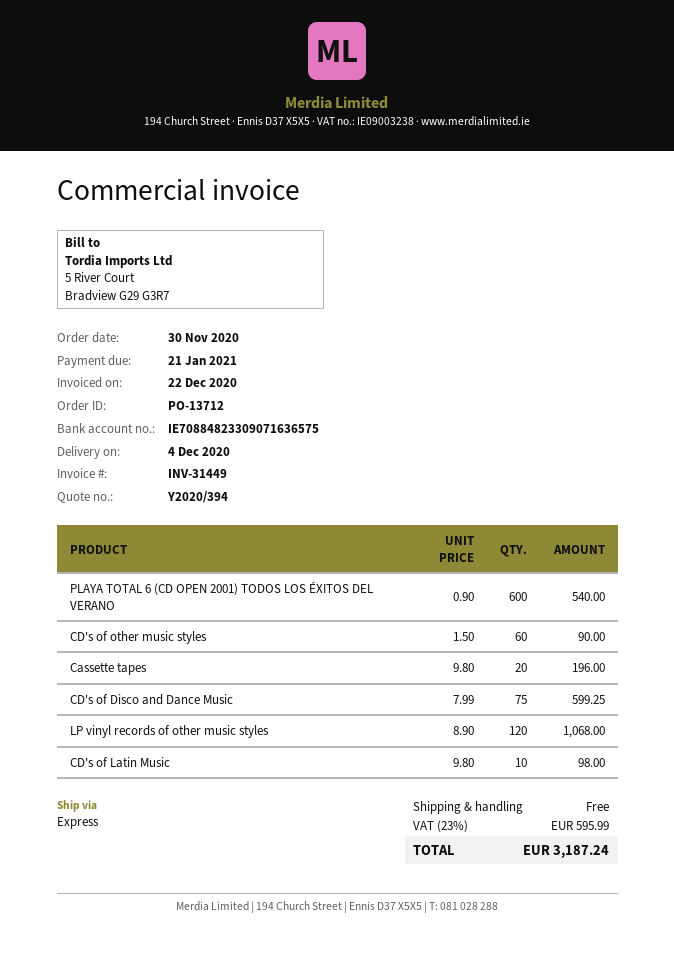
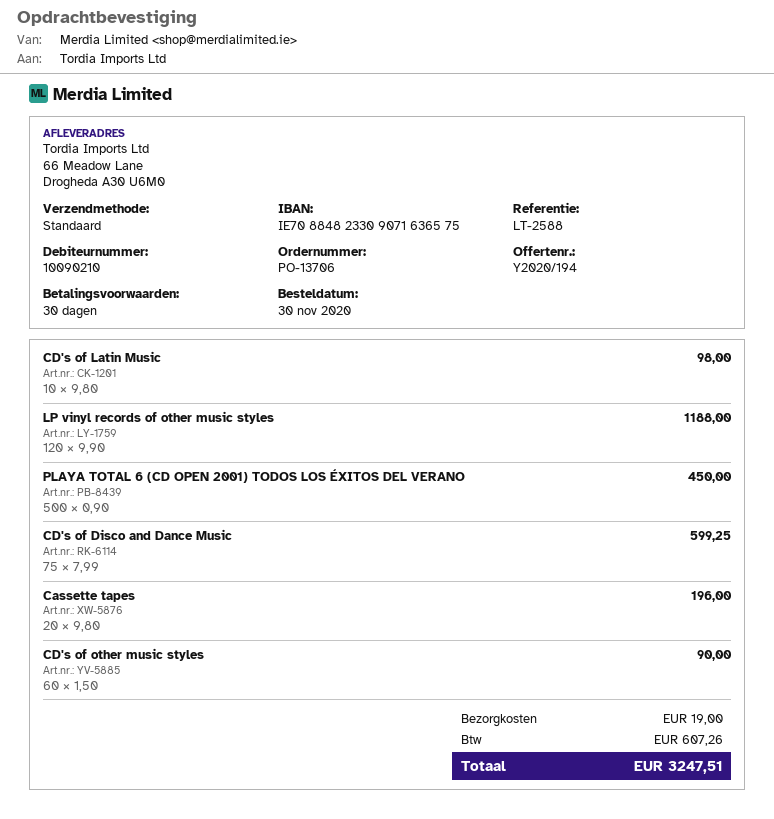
quote number: Y2020/394 -> Y2020/194
order number: PO-13712 -> PO-13706
shipping method: express -> standard
PLAYA TOTAL 6 (CD OPEN 2001) TODOS LOS ÉXITOS DEL VERANO: 600 x 0.90 = 540.00 -> 500 x 0.90 = 450.00
LP vinyl records of other music styles: 120 x 8.90 = 1068.00 -> 120 x 9.90 = 1188.00
shipping: 0.00 -> 19.00
tax: 595.99 -> 607.26
total: 3187.24 -> 3247.51

